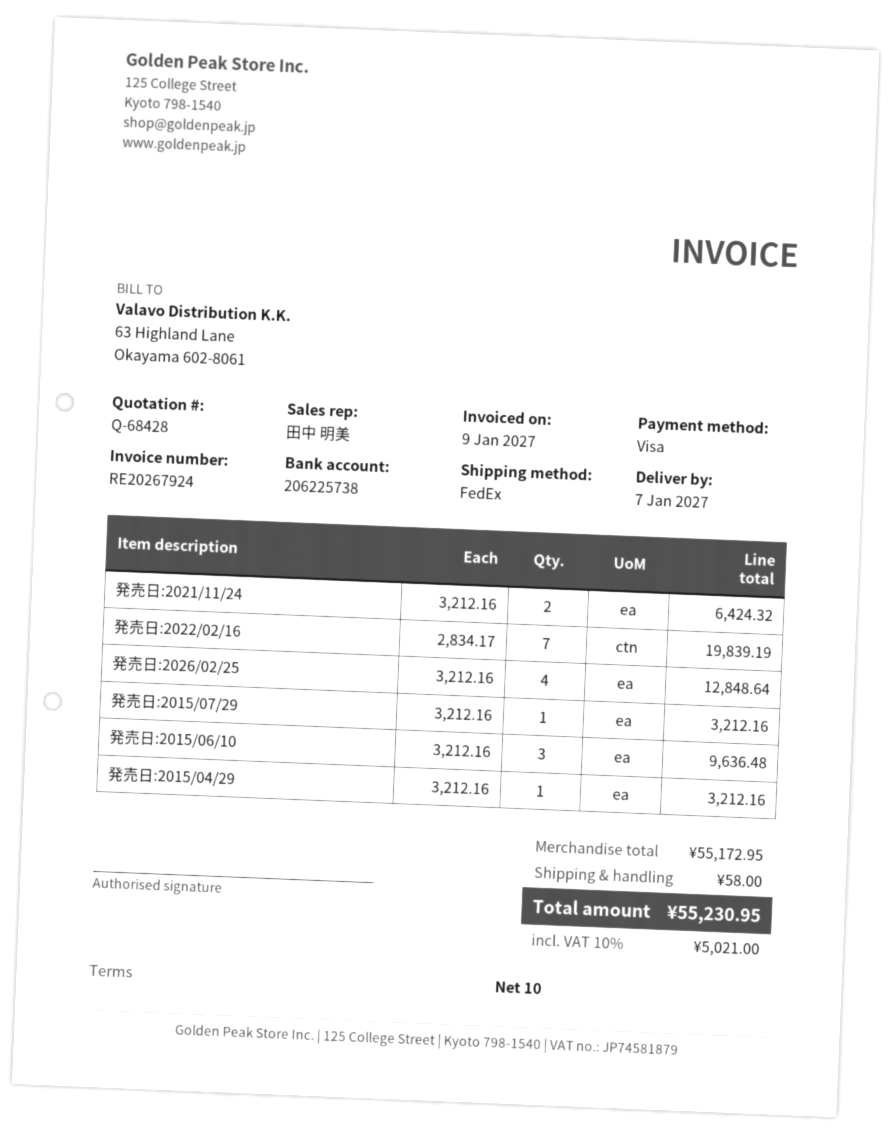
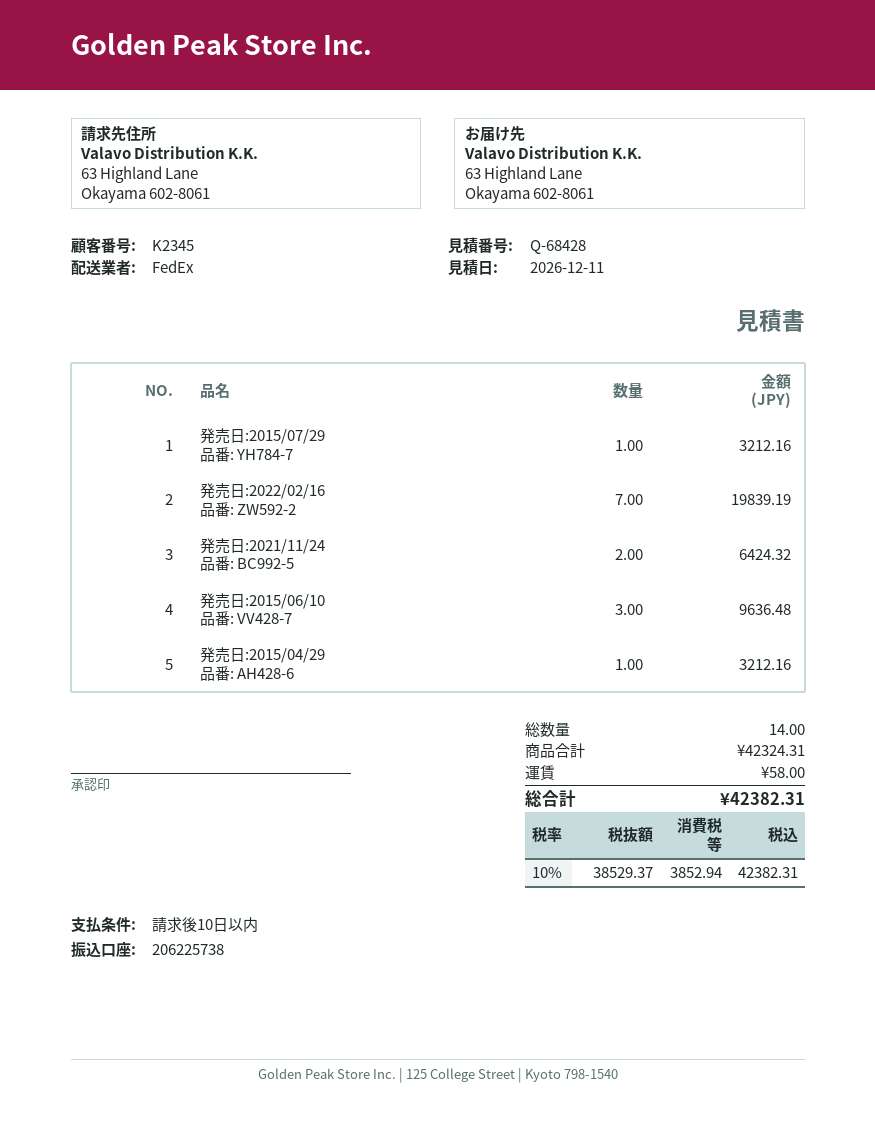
発売日:2026/02/25: 4 for 12848.64 -> none
subtotal: 55172.95 -> 42324.31
tax: 10% = 5021.00 -> 10% = 3852.94
total: 55230.95 -> 42382.31

